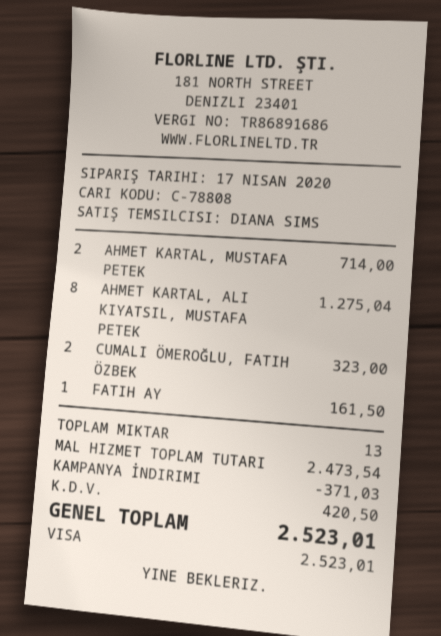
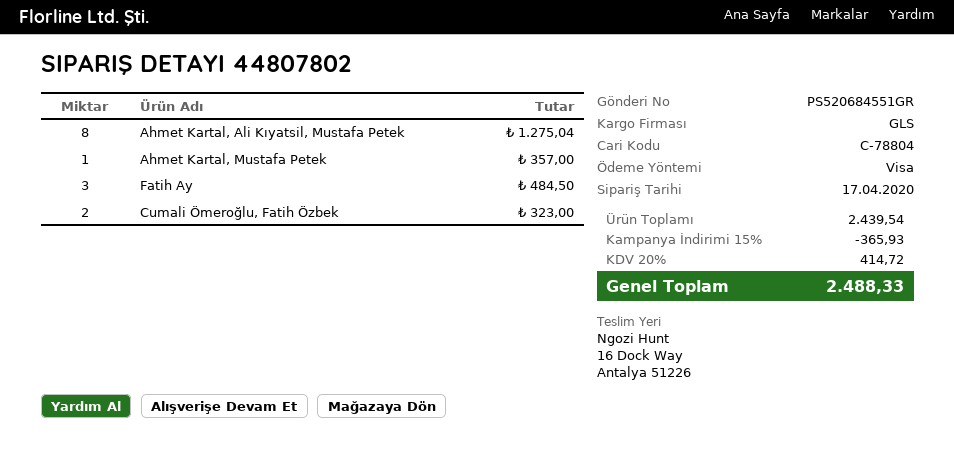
customer number: C-78808 -> C-78804
AHMET KARTAL, MUSTAFA PETEK: 2 for 714.00 -> 1 for 357.00
FATIH AY: 1 for 161.50 -> 3 for 484.50
subtotal: 2473.54 -> 2439.54
discount: 371.03 -> 365.93
tax: 420.50 -> 414.72
total: 2523.01 -> 2488.33

